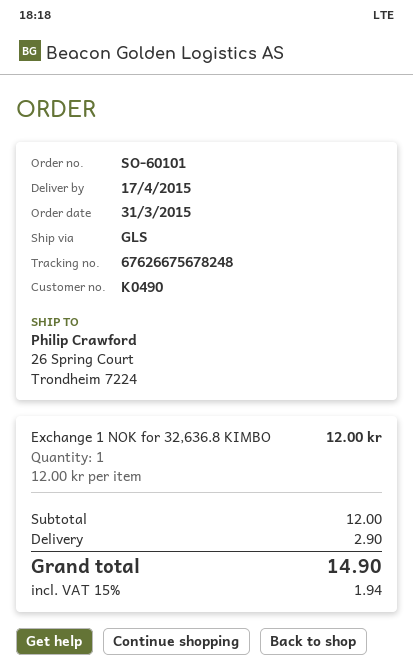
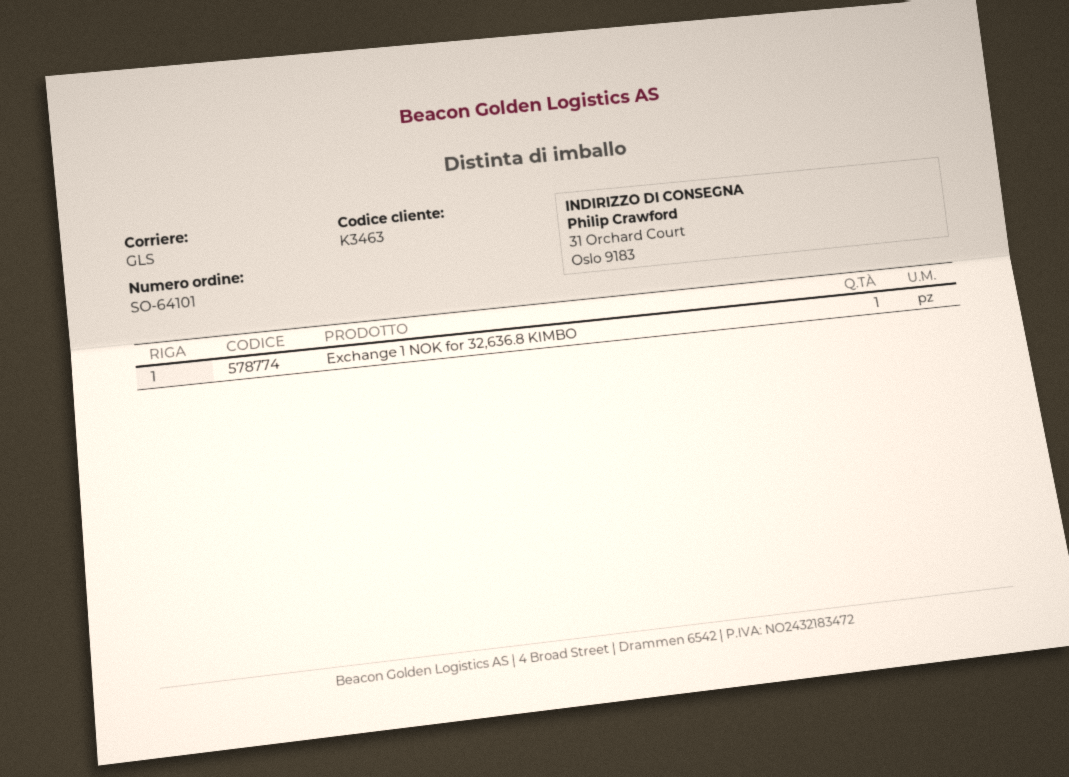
order number: SO-60101 -> SO-64101
customer number: K0490 -> K3463
ship to: 26 Spring Court, Trondheim 7224 -> 31 Orchard Court, Oslo 9183

